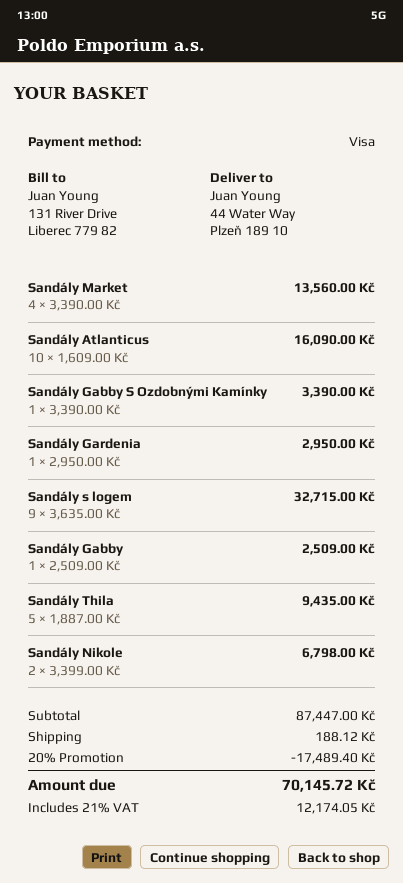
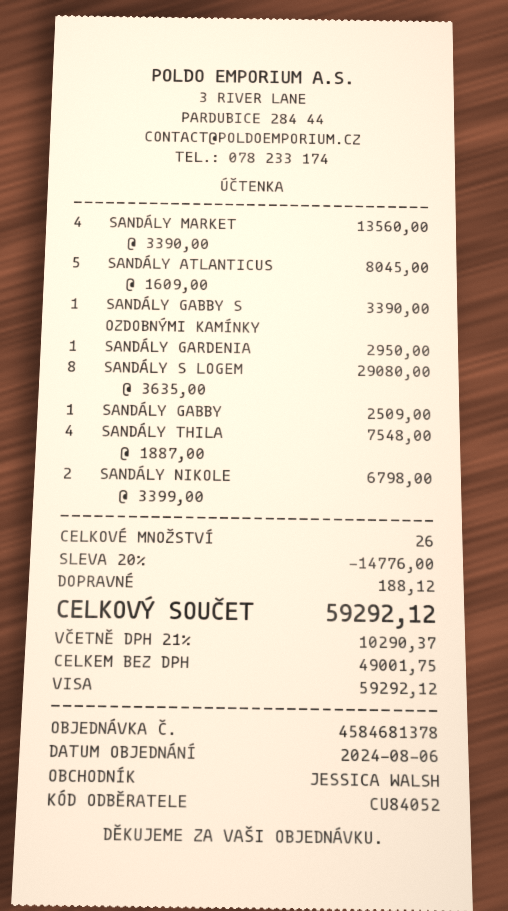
Sandály Atlanticus: 10 x 1609.00 = 16090.00 -> 5 x 1609.00 = 8045.00
Sandály s logem: 9 x 3635.00 = 32715.00 -> 8 x 3635.00 = 29080.00
Sandály Thila: 5 x 1887.00 = 9435.00 -> 4 x 1887.00 = 7548.00
discount: 20% = 17489.40 -> 20% = 14776.00
tax: 21% = 12174.05 -> 21% = 10290.37
total: 70145.72 -> 59292.12

